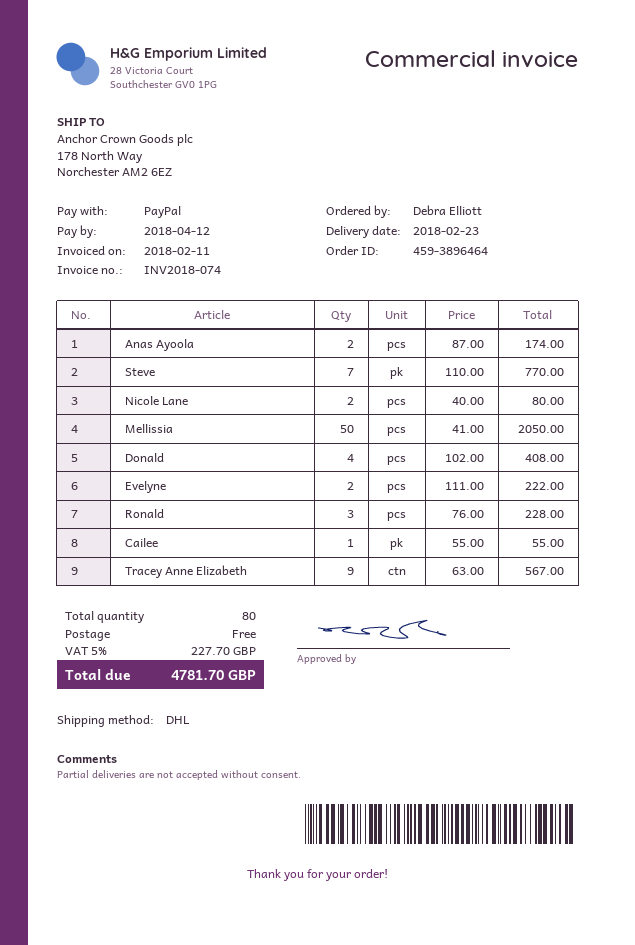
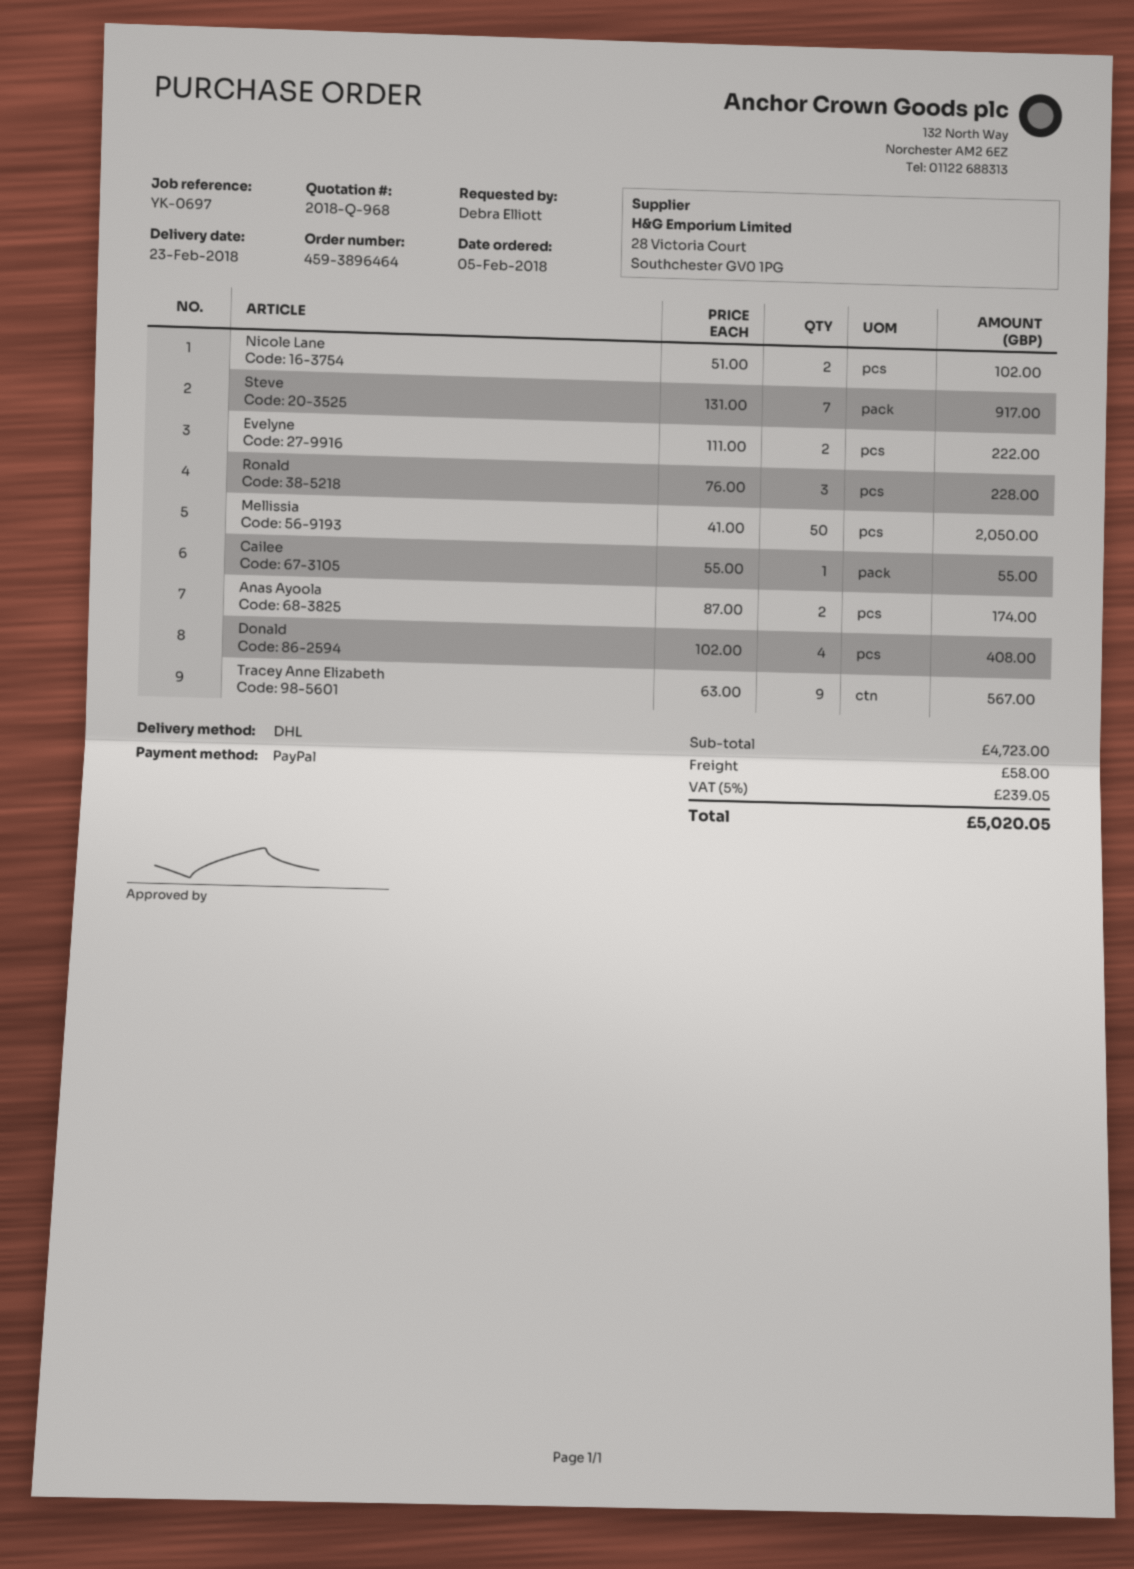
Steve: 7 x 110.00 = 770.00 -> 7 x 131.00 = 917.00
Nicole Lane: 2 x 40.00 = 80.00 -> 2 x 51.00 = 102.00
shipping: 0.00 -> 58.00
tax: 5% = 227.70 -> 5% = 239.05
total: 4781.70 -> 5020.05

